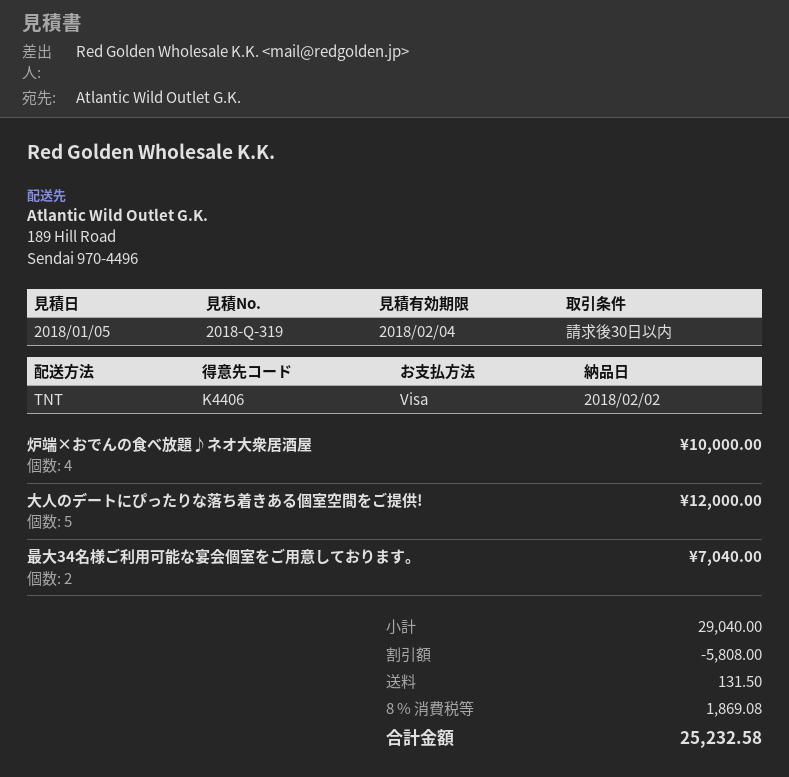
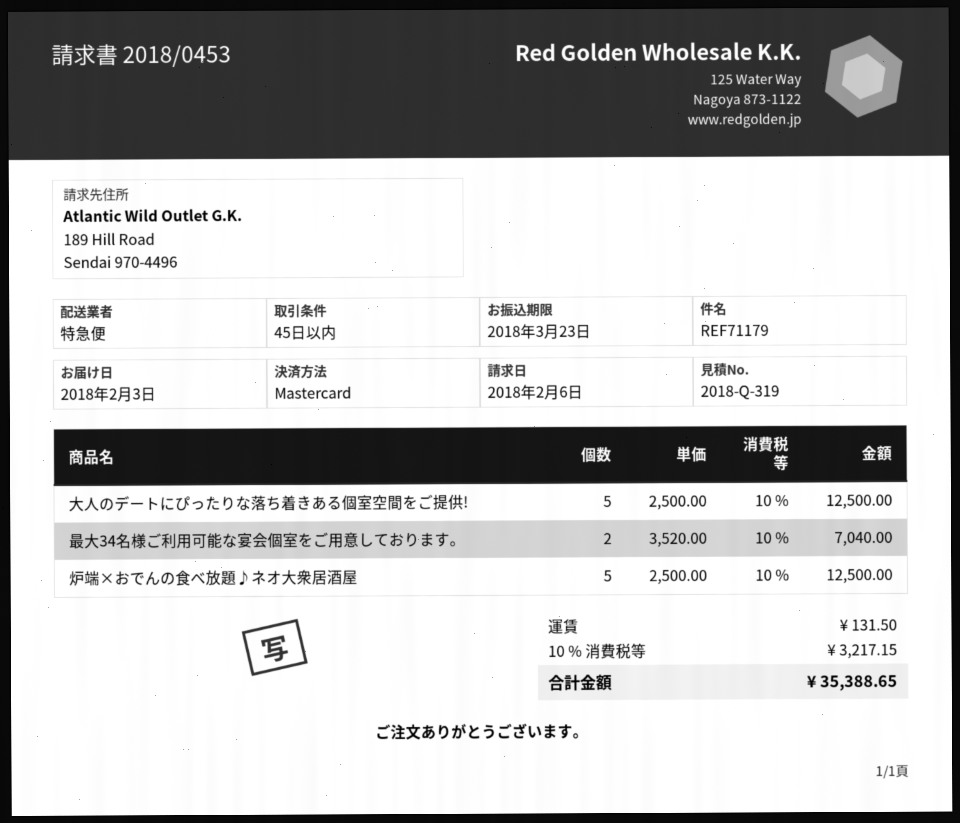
delivery date: 2018-02-02 -> 2018-02-03
payment terms: 30 days -> 45 days
payment method: Visa -> Mastercard
shipping method: TNT -> express
炉端×おでんの食べ放題♪ネオ大衆居酒屋: 4 for 10000.00 -> 5 for 12500.00
大人のデートにぴったりな落ち着きある個室空間をご提供!: 5 for 12000.00 -> 5 for 12500.00
discount: 5808.00 -> none
tax: 8% = 1869.08 -> 10% = 3217.15
total: 25232.58 -> 35388.65

